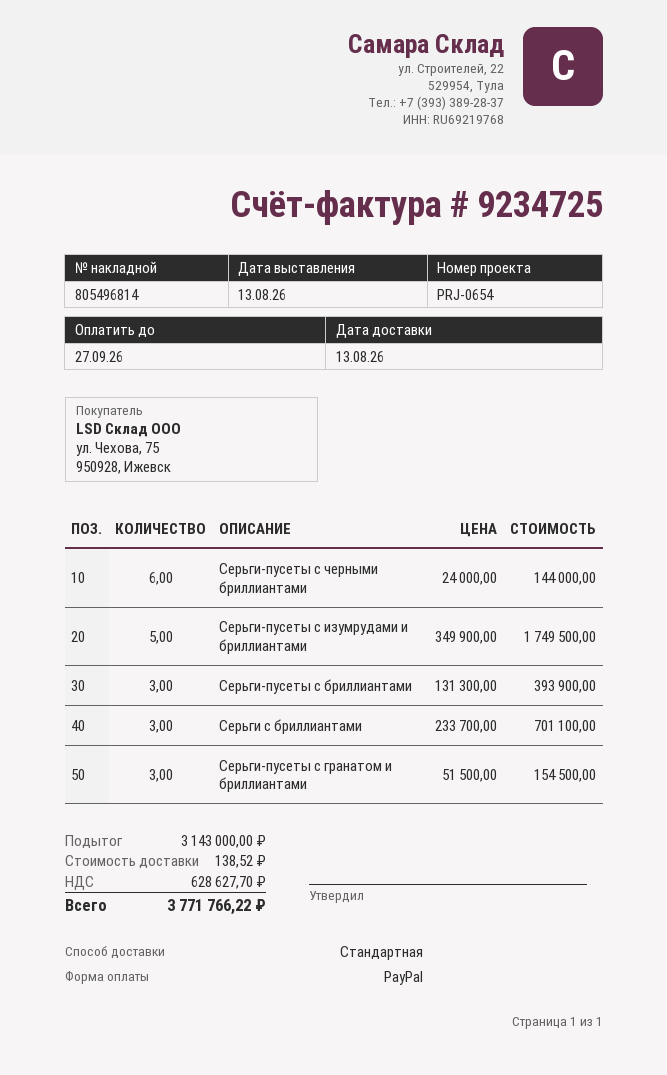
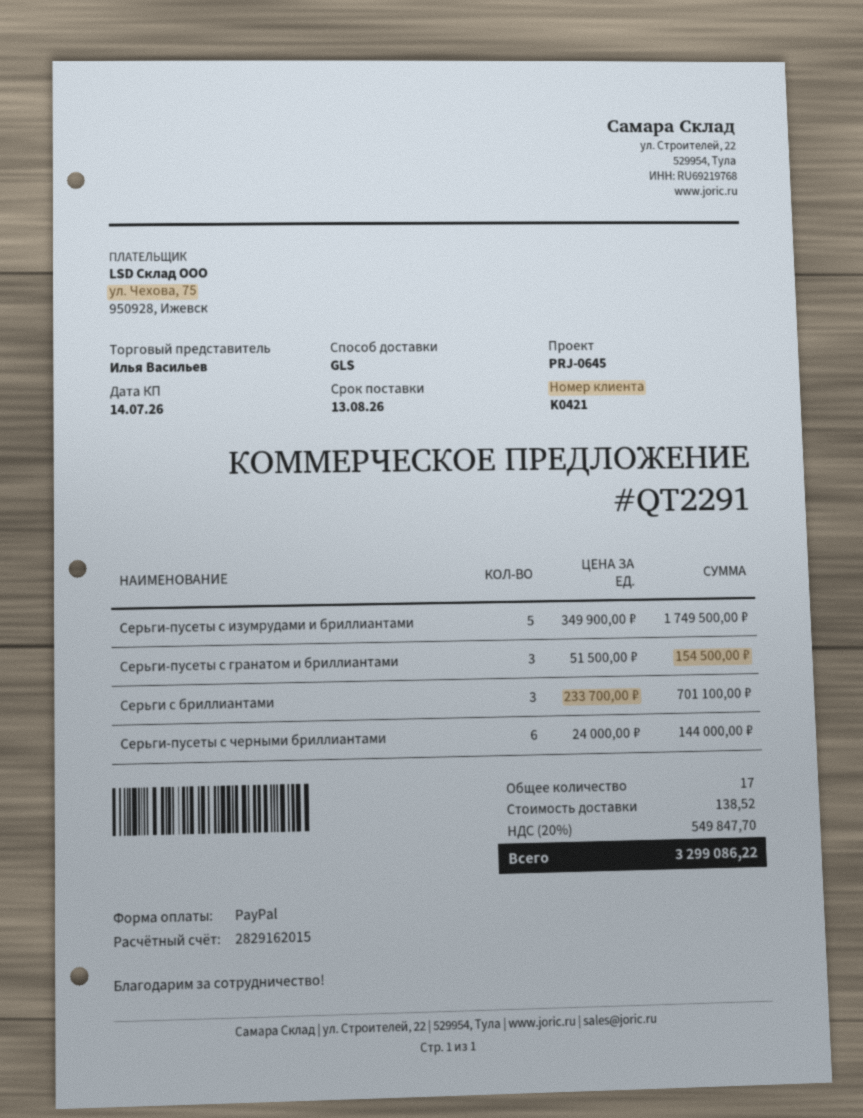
reference: PRJ-0654 -> PRJ-0645
shipping method: standard -> GLS
Серьги-пусеты с бриллиантами: 3 x 131300.00 = 393900.00 -> none
tax: 628627.70 -> 549847.70
total: 3771766.22 -> 3299086.22

